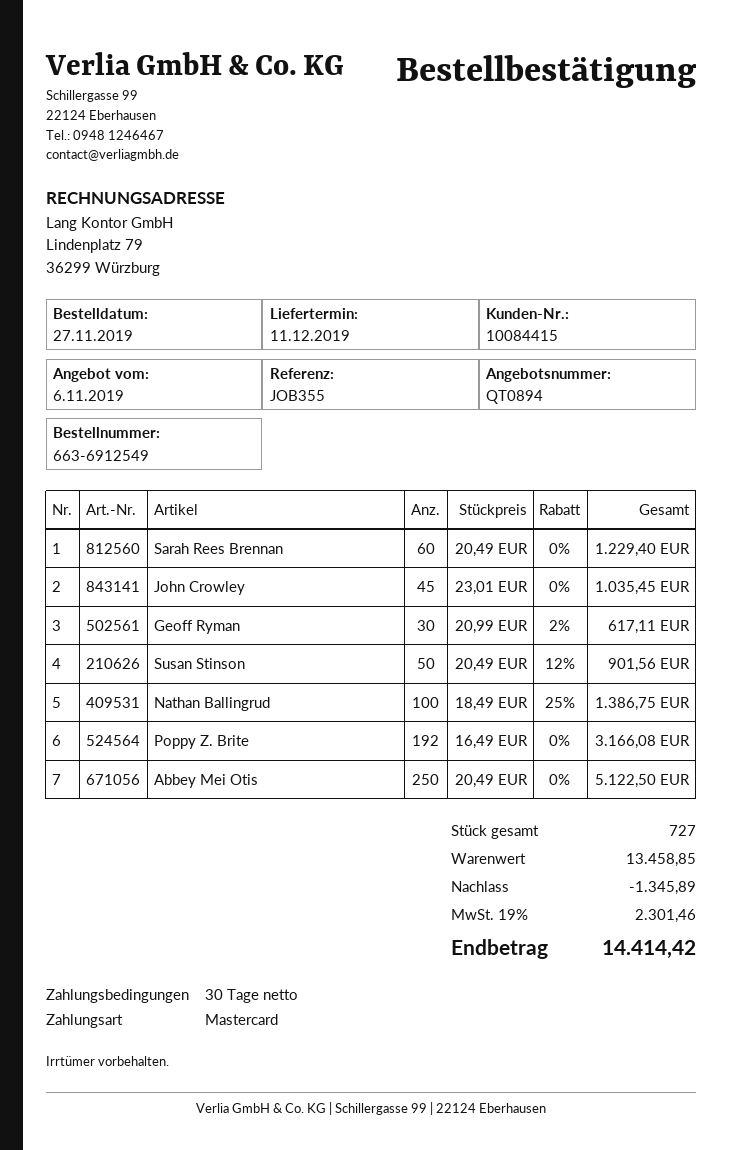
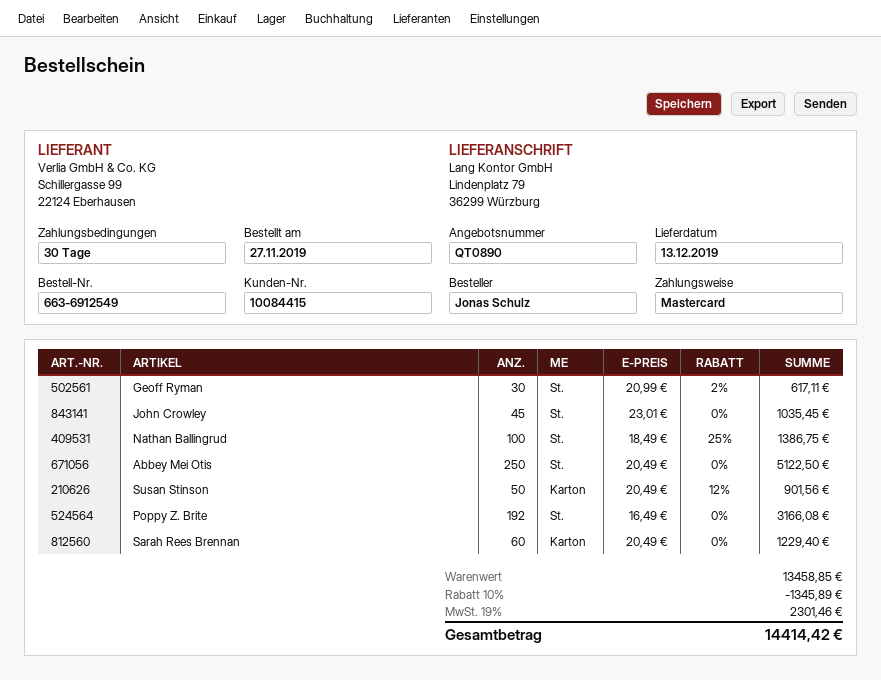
quote number: QT0894 -> QT0890
delivery date: 2019-12-11 -> 2019-12-13

